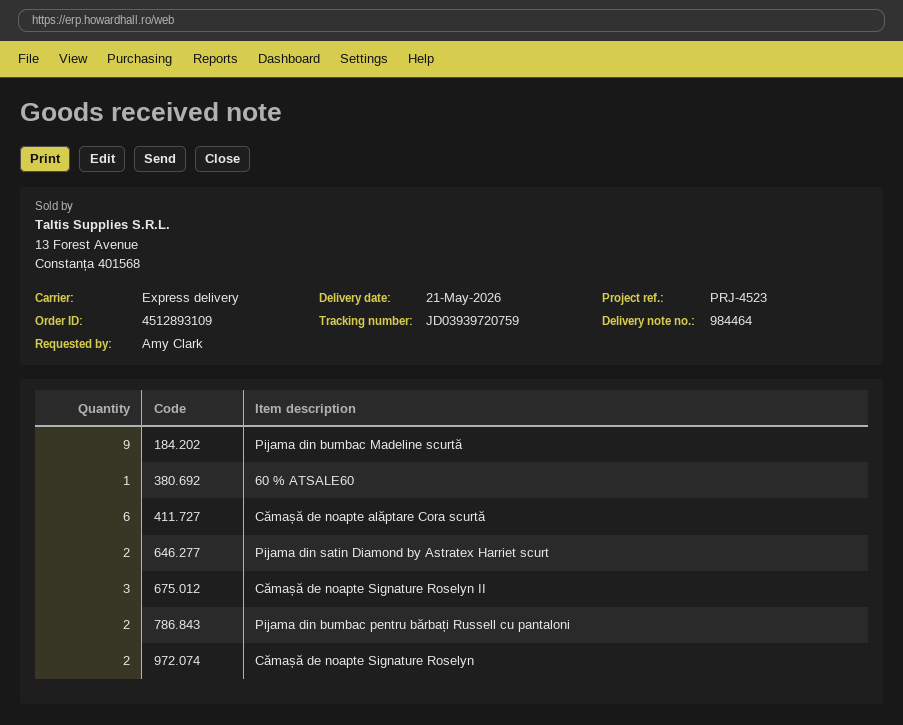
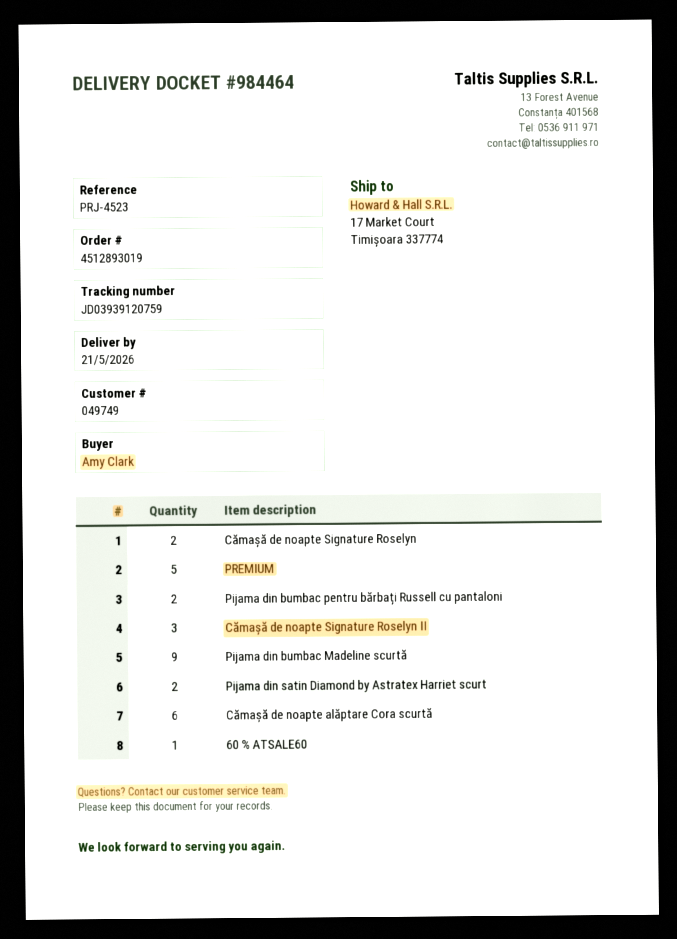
order number: 4512893109 -> 4512893019
tracking number: JD03939720759 -> JD03939120759
PREMIUM: none -> 5

